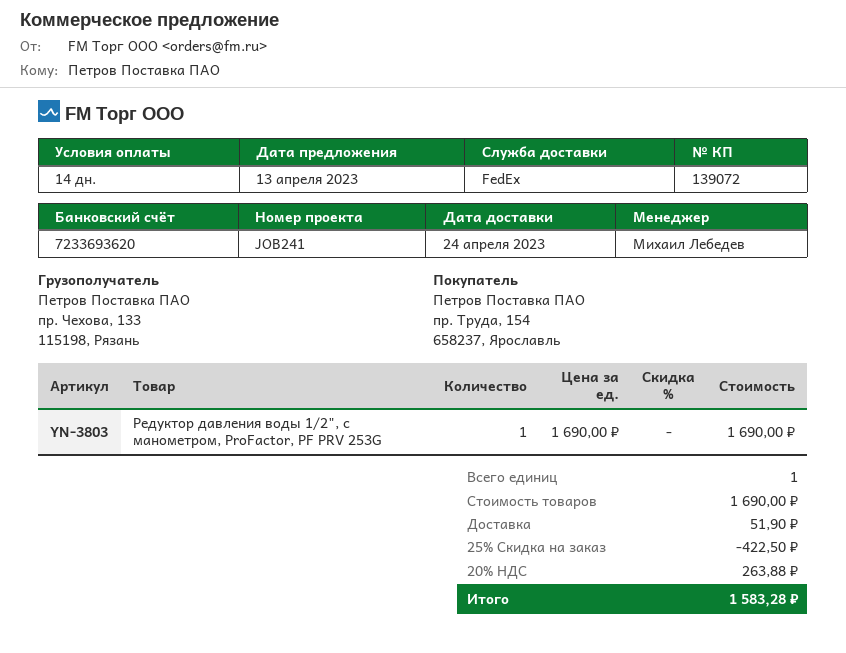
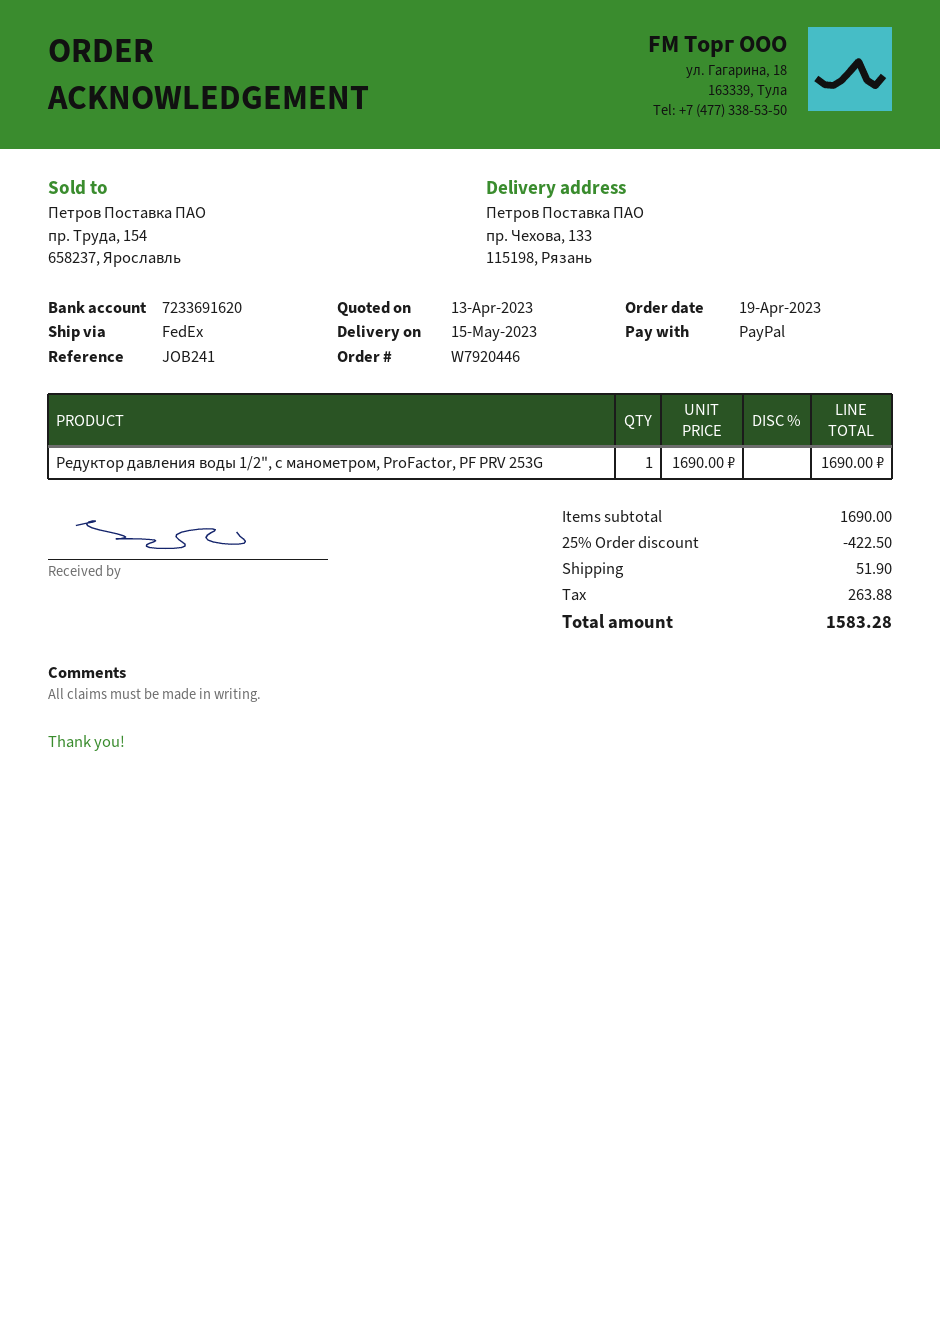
delivery date: 2023-04-24 -> 2023-05-15
bank account: 7233693620 -> 7233691620

